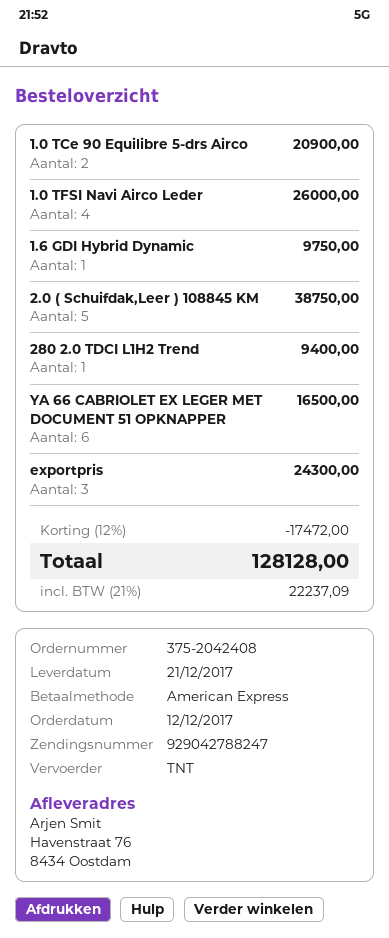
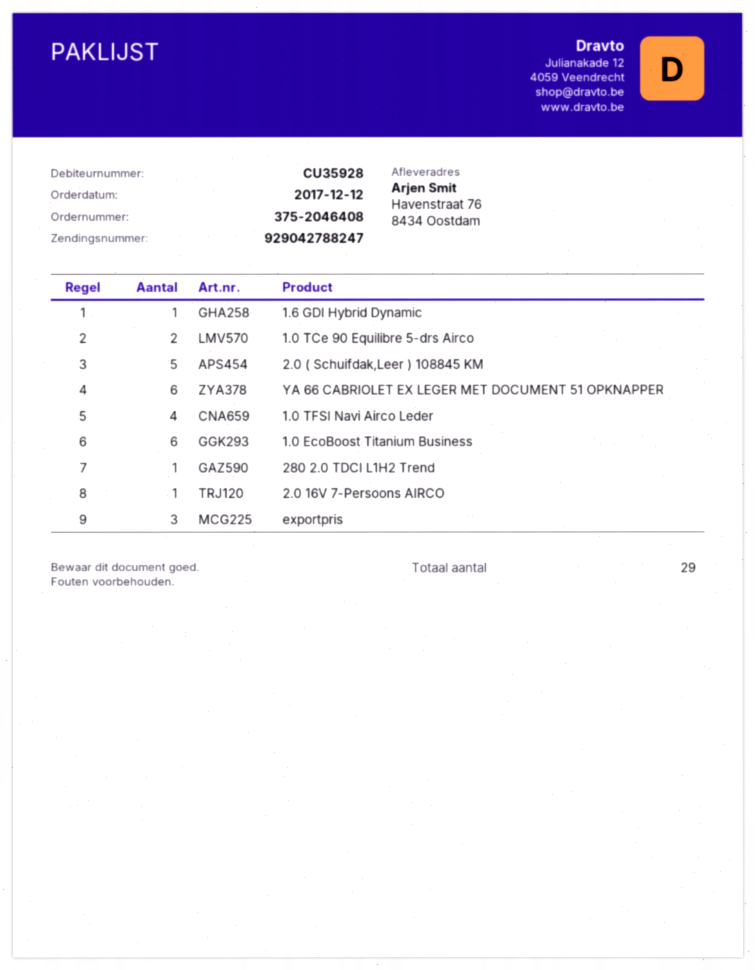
order number: 375-2042408 -> 375-2046408
1.0 EcoBoost Titanium Business: none -> 6
2.0 16V 7-Persoons AIRCO: none -> 1

